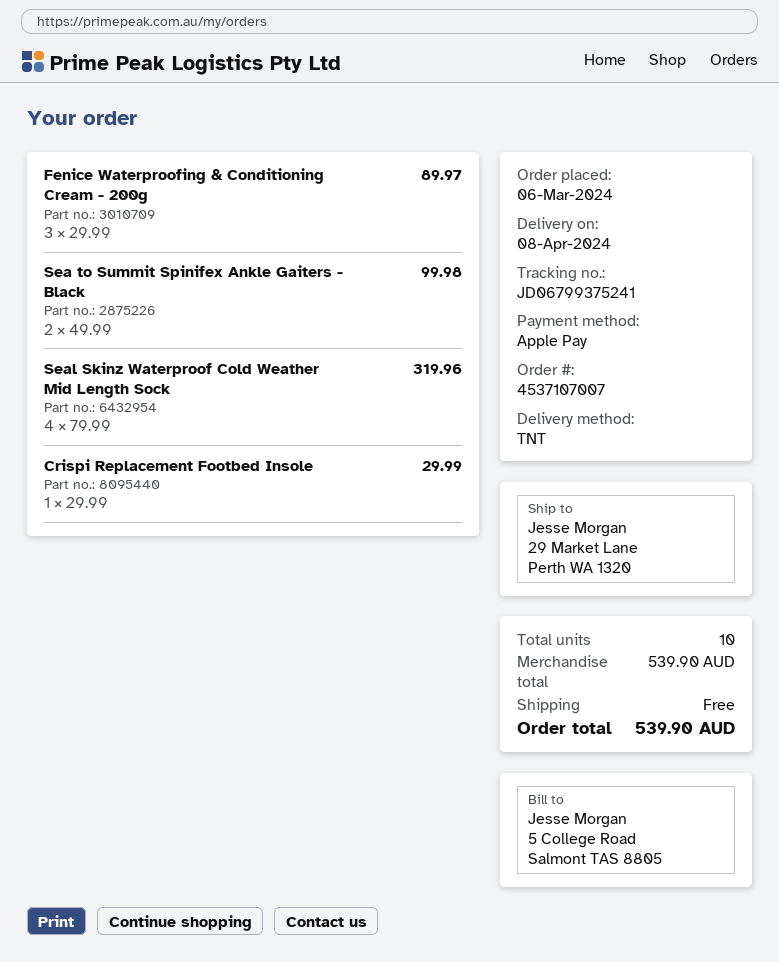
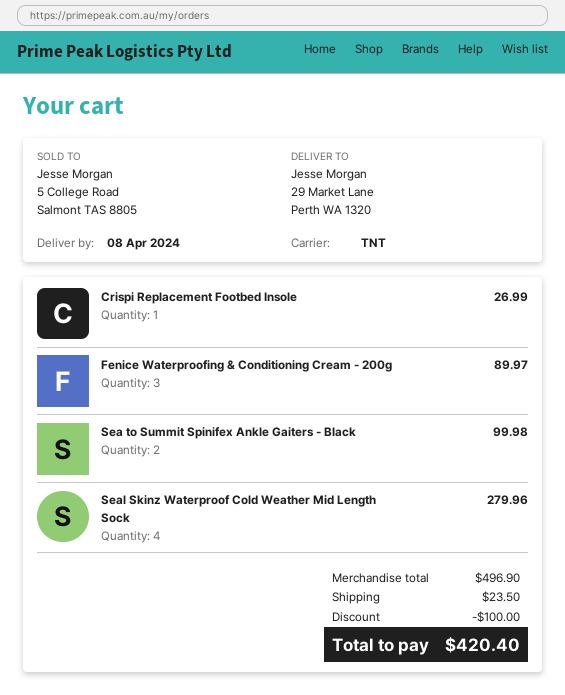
Seal Skinz Waterproof Cold Weather Mid Length Sock: 4 for 319.96 -> 4 for 279.96
Crispi Replacement Footbed Insole: 1 for 29.99 -> 1 for 26.99
subtotal: 539.90 -> 496.90
discount: none -> 100.00
shipping: 0.00 -> 23.50
total: 539.90 -> 420.40

